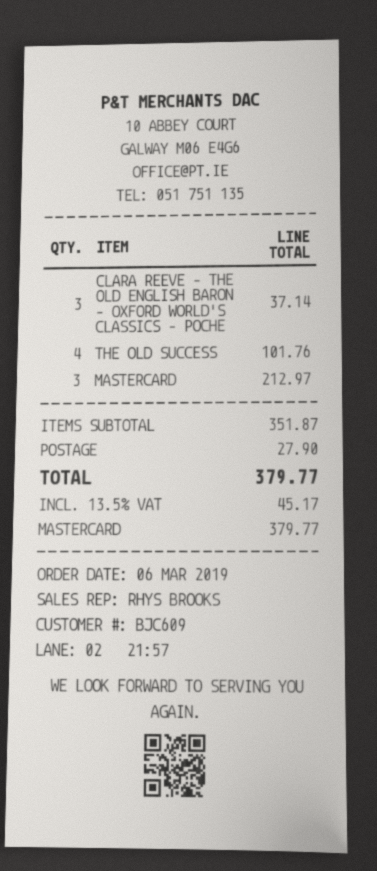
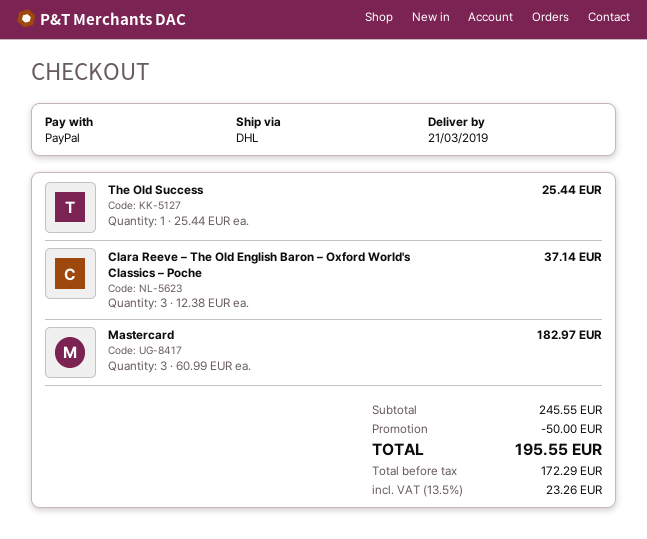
payment method: Mastercard -> PayPal
THE OLD SUCCESS: 4 for 101.76 -> 1 for 25.44
MASTERCARD: 3 for 212.97 -> 3 for 182.97
subtotal: 351.87 -> 245.55
discount: none -> 50.00
shipping: 27.90 -> none
tax: 13.5% = 45.17 -> 13.5% = 23.26
total: 379.77 -> 195.55

